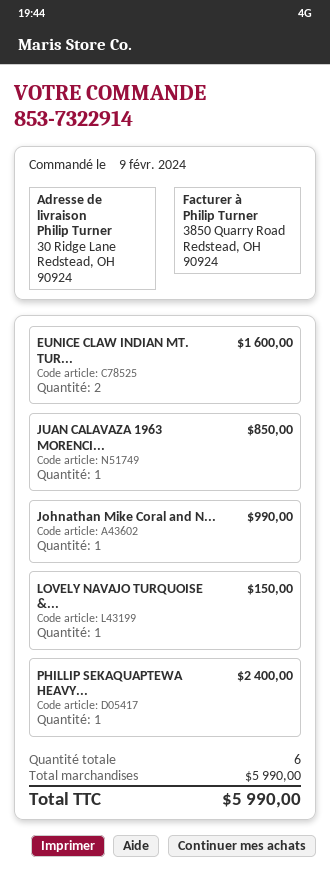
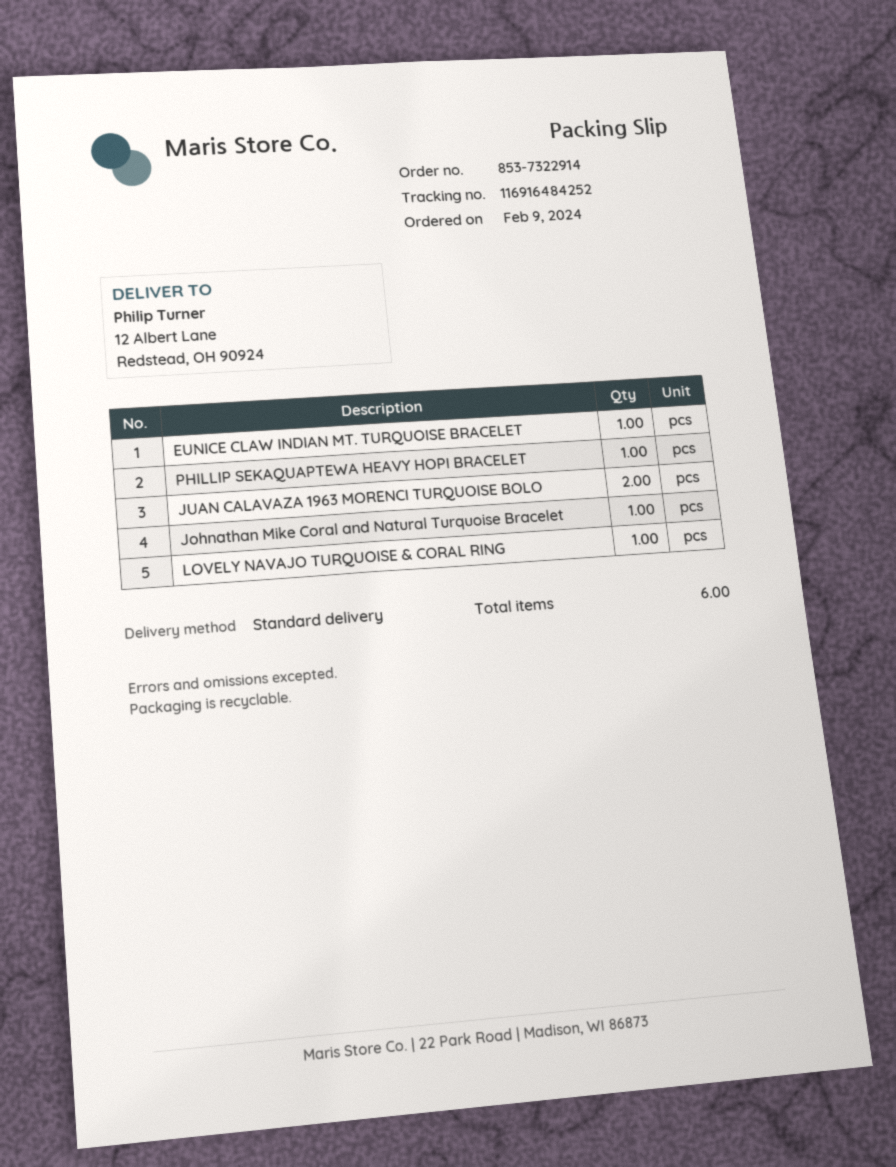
ship to: 30 Ridge Lane, Redstead, OH 90924 -> 12 Albert Lane, Redstead, OH 90924
EUNICE CLAW INDIAN MT. TUR...: 2 -> 1
JUAN CALAVAZA 1963 MORENCI...: 1 -> 2

